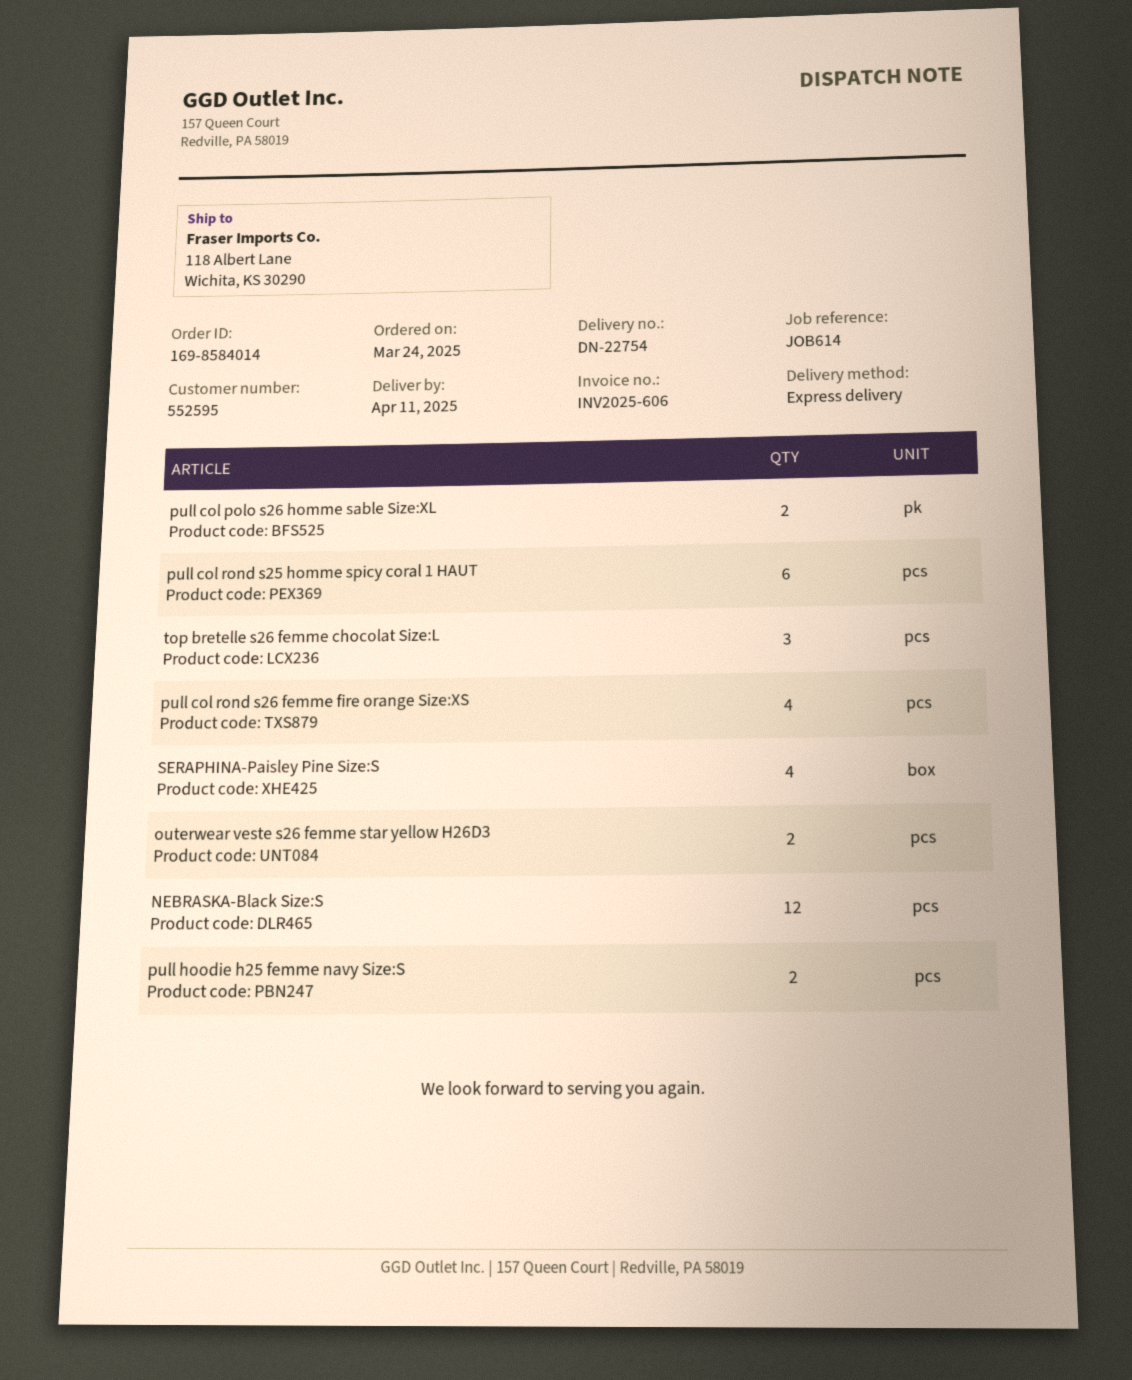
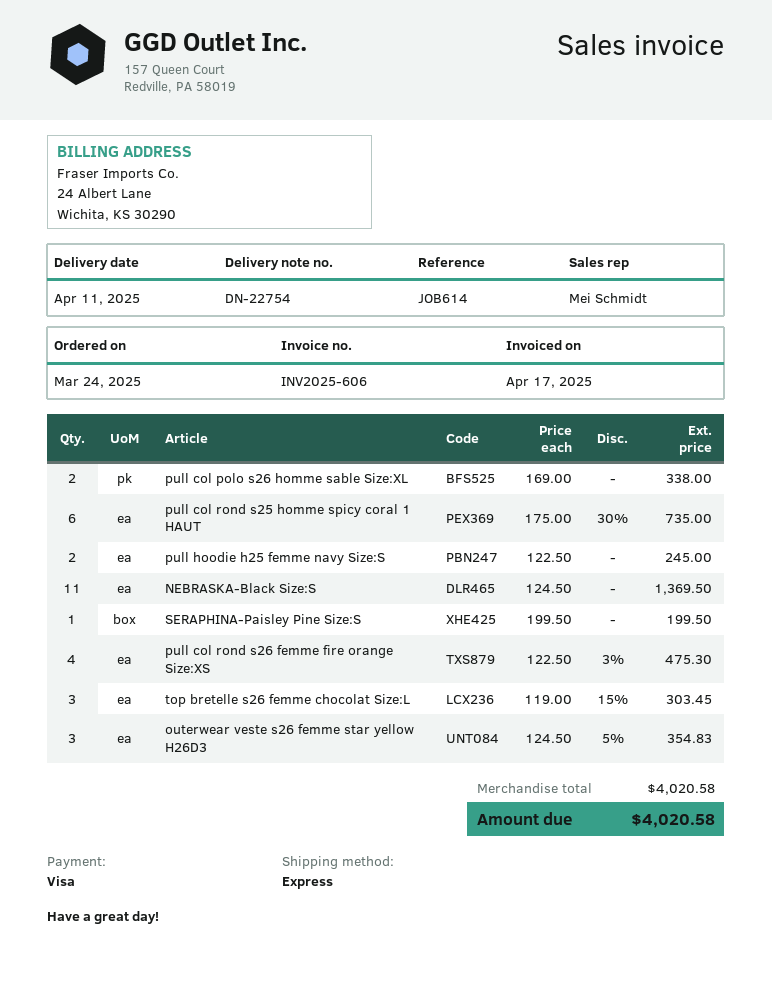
SERAPHINA-Paisley Pine Size:S: 4 -> 1
outerwear veste s26 femme star yellow H26D3: 2 -> 3
NEBRASKA-Black Size:S: 12 -> 11

